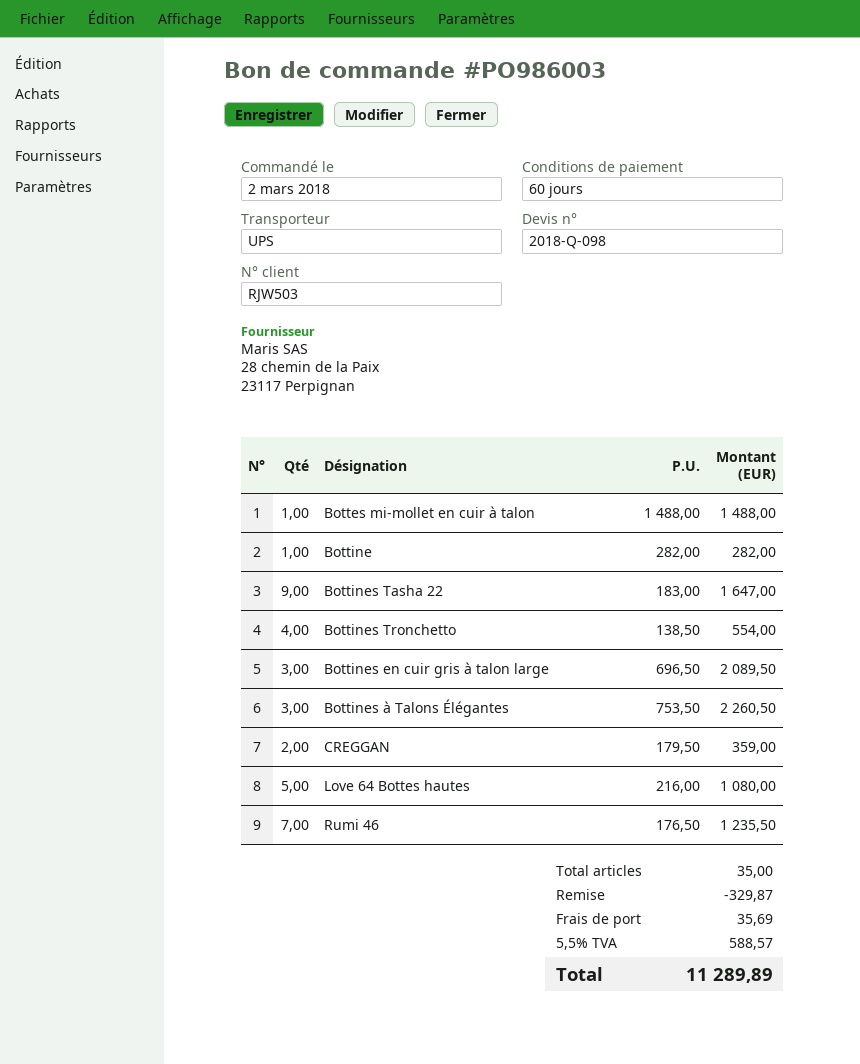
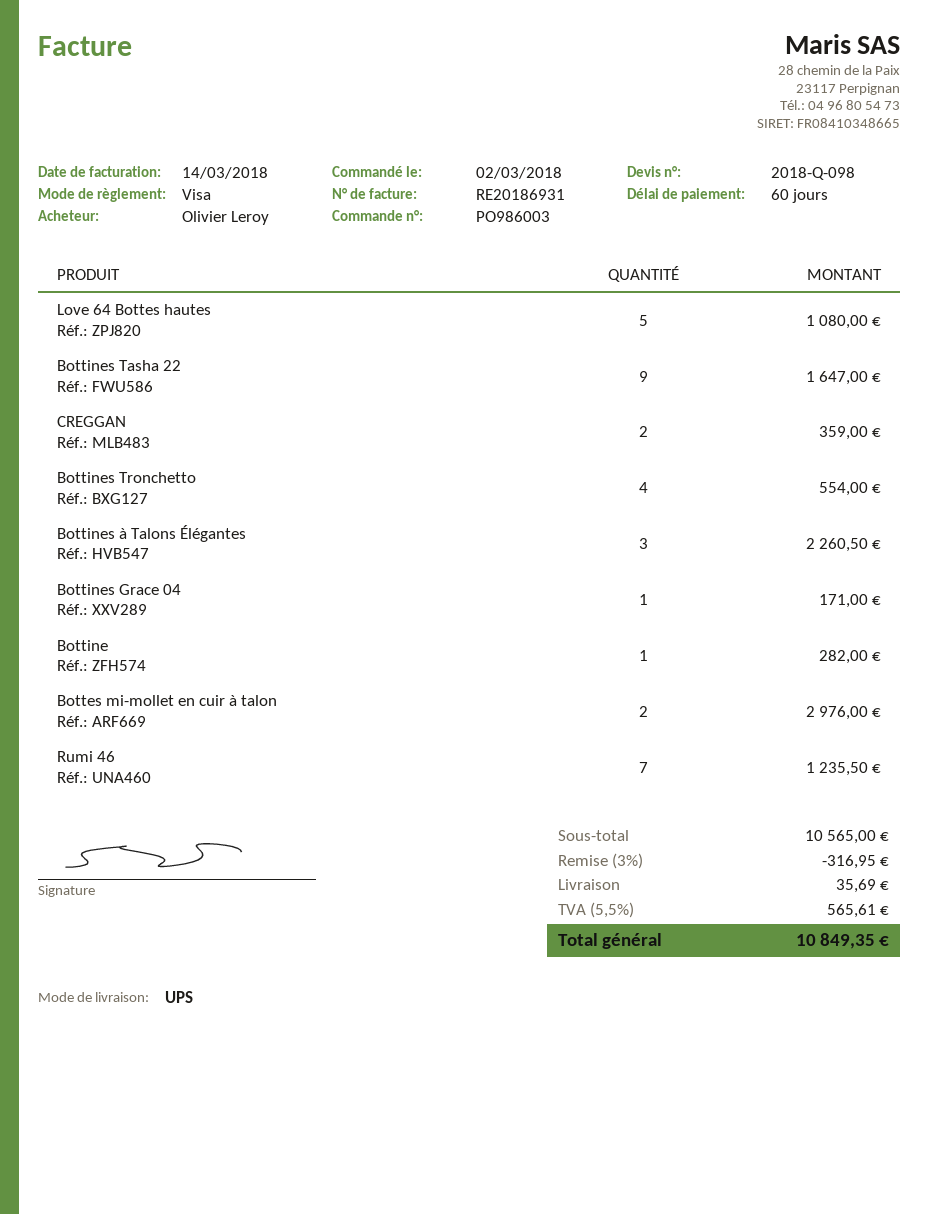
Bottes mi-mollet en cuir à talon: 1 for 1488.00 -> 2 for 2976.00
Bottines en cuir gris à talon large: 3 for 2089.50 -> none
Bottines Grace 04: none -> 1 for 171.00
discount: 329.87 -> 316.95
tax: 5.5% = 588.57 -> 5.5% = 565.61
total: 11289.89 -> 10849.35

